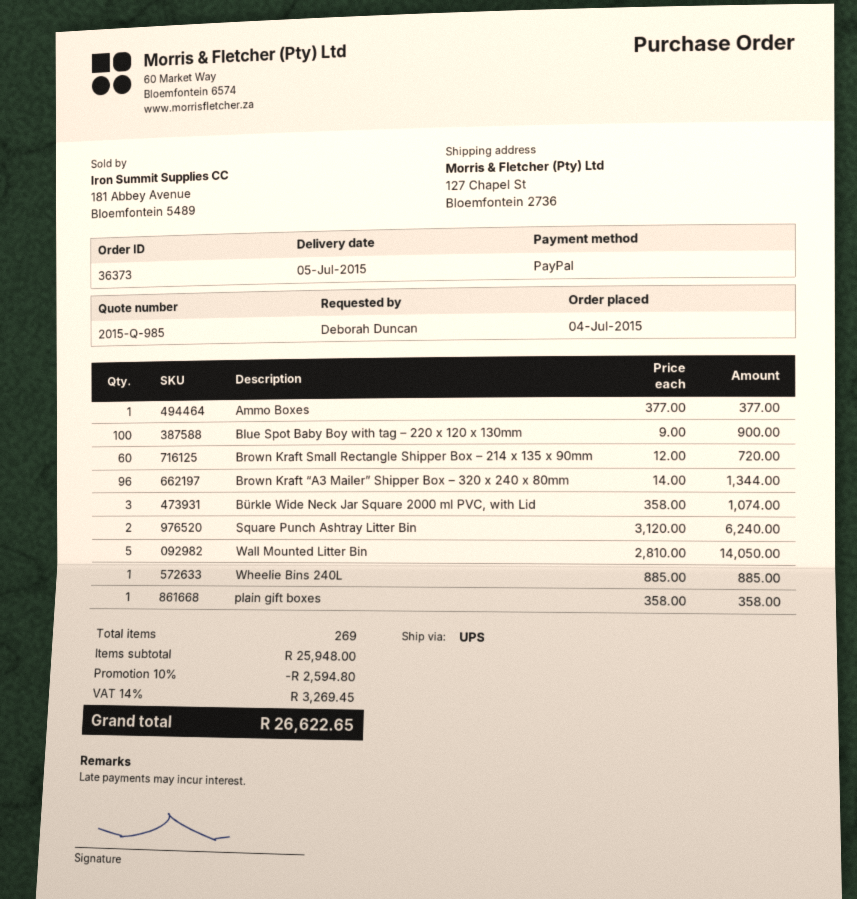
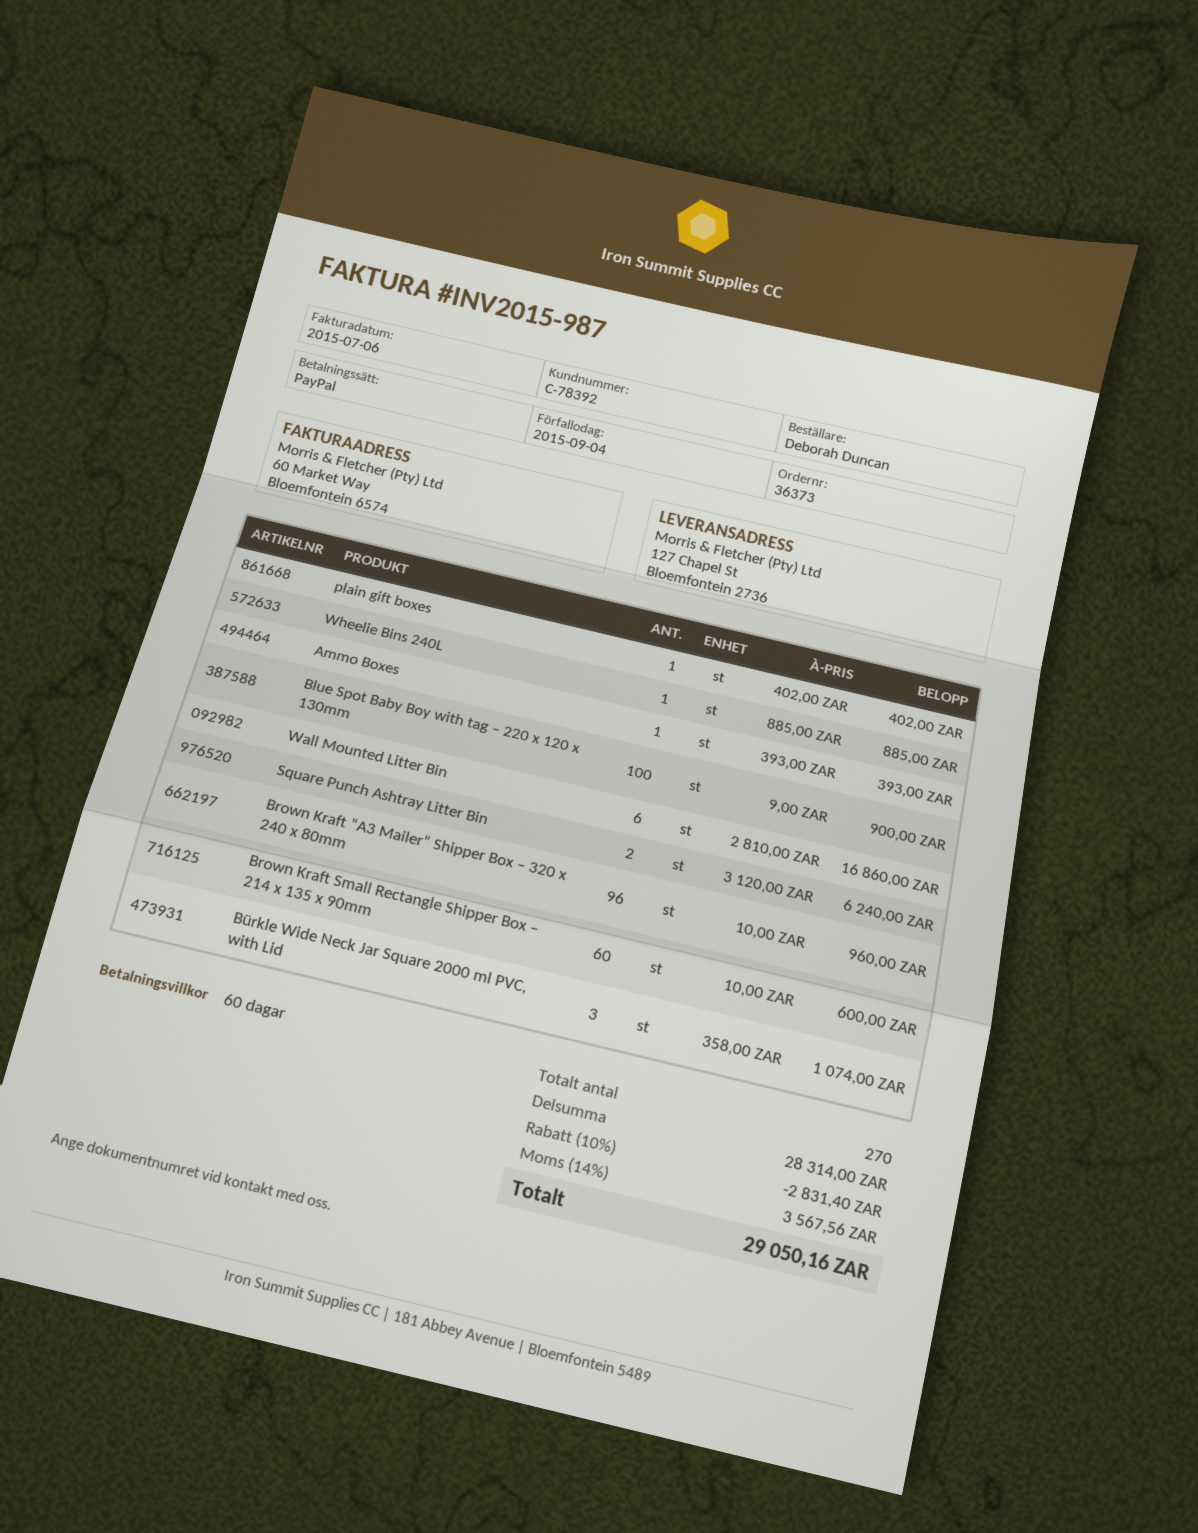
Ammo Boxes: 1 x 377.00 = 377.00 -> 1 x 393.00 = 393.00
Brown Kraft Small Rectangle Shipper Box – 214 x 135 x 90mm: 60 x 12.00 = 720.00 -> 60 x 10.00 = 600.00
Brown Kraft “A3 Mailer” Shipper Box – 320 x 240 x 80mm: 96 x 14.00 = 1344.00 -> 96 x 10.00 = 960.00
Wall Mounted Litter Bin: 5 x 2810.00 = 14050.00 -> 6 x 2810.00 = 16860.00
plain gift boxes: 1 x 358.00 = 358.00 -> 1 x 402.00 = 402.00
total quantity: 269 -> 270
subtotal: 25948.00 -> 28314.00
discount: 10% = 2594.80 -> 10% = 2831.40
tax: 14% = 3269.45 -> 14% = 3567.56
total: 26622.65 -> 29050.16

